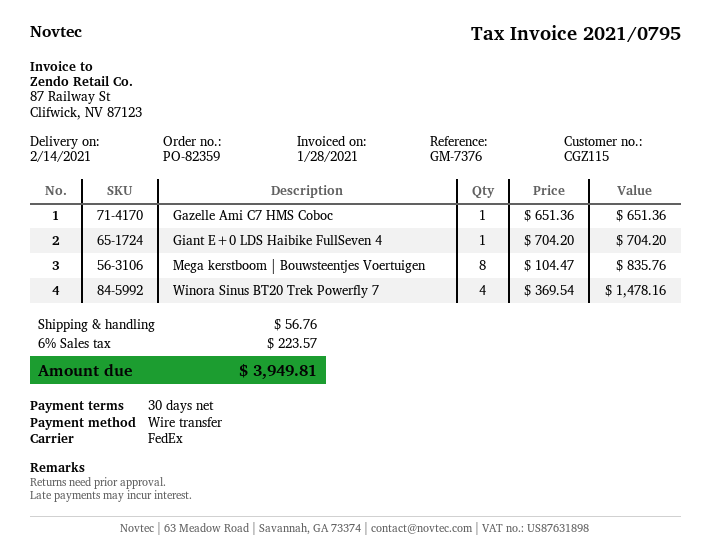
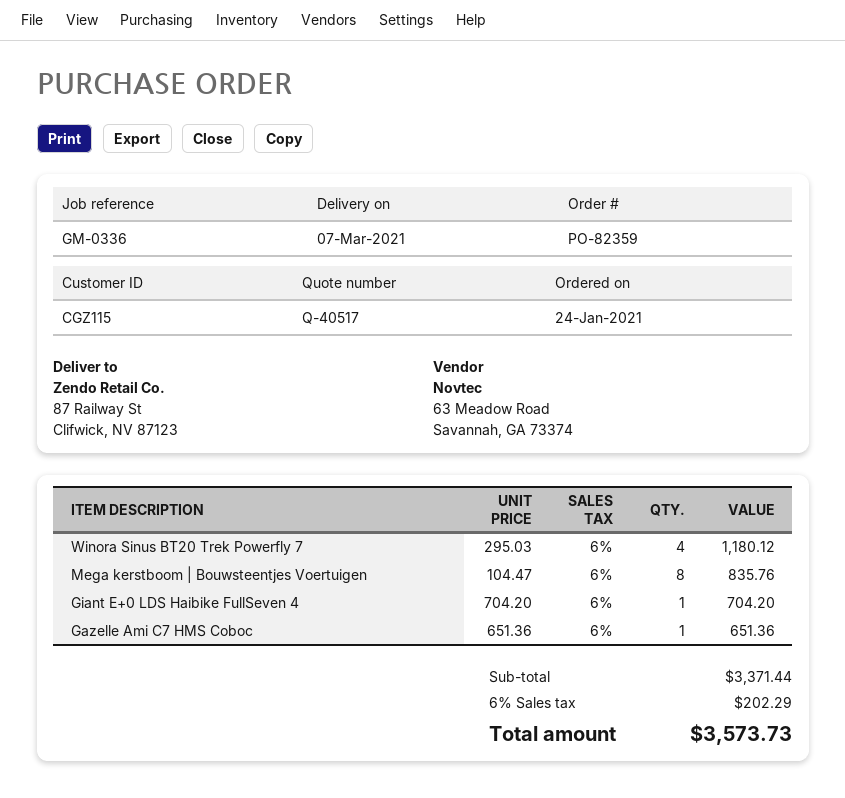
delivery date: 2021-02-14 -> 2021-03-07
reference: GM-7376 -> GM-0336
Winora Sinus BT20 Trek Powerfly 7: 4 x 369.54 = 1478.16 -> 4 x 295.03 = 1180.12
shipping: 56.76 -> none
tax: 6% = 223.57 -> 6% = 202.29
total: 3949.81 -> 3573.73

